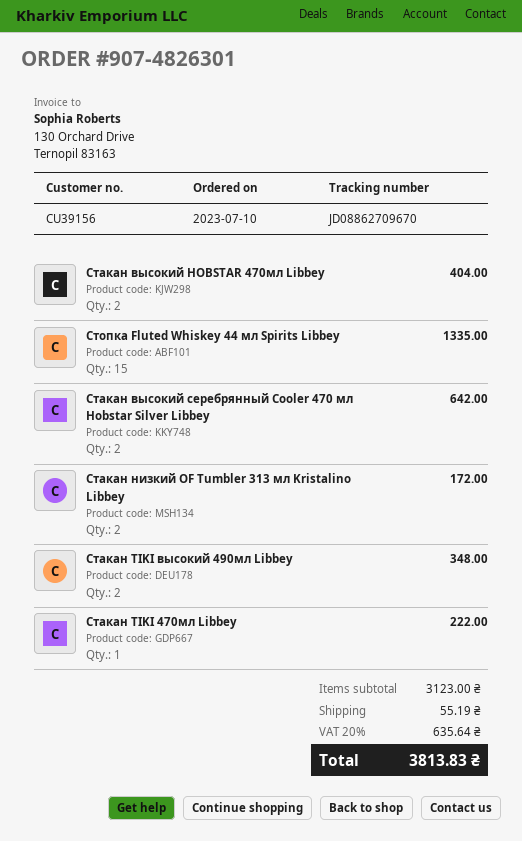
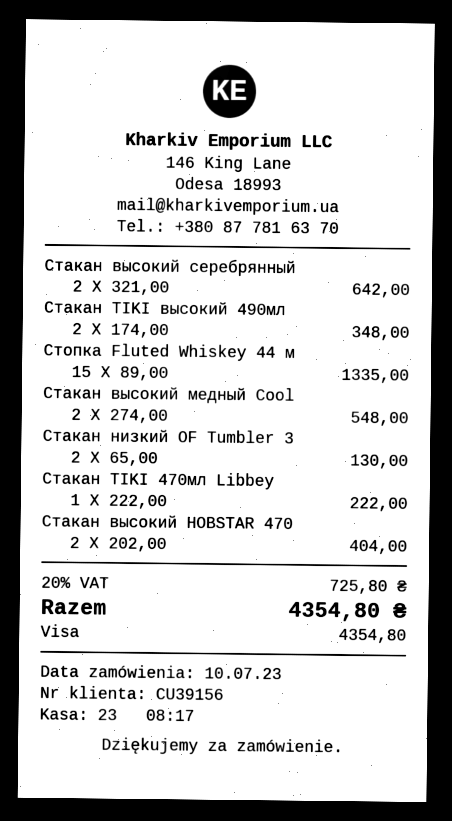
Стакан низкий OF Tumbler 313 мл Kristalino Libbey: 2 for 172.00 -> 2 for 130.00
Стакан высокий медный Cool: none -> 2 for 548.00
shipping: 55.19 -> none
tax: 20% = 635.64 -> 20% = 725.80
total: 3813.83 -> 4354.80

